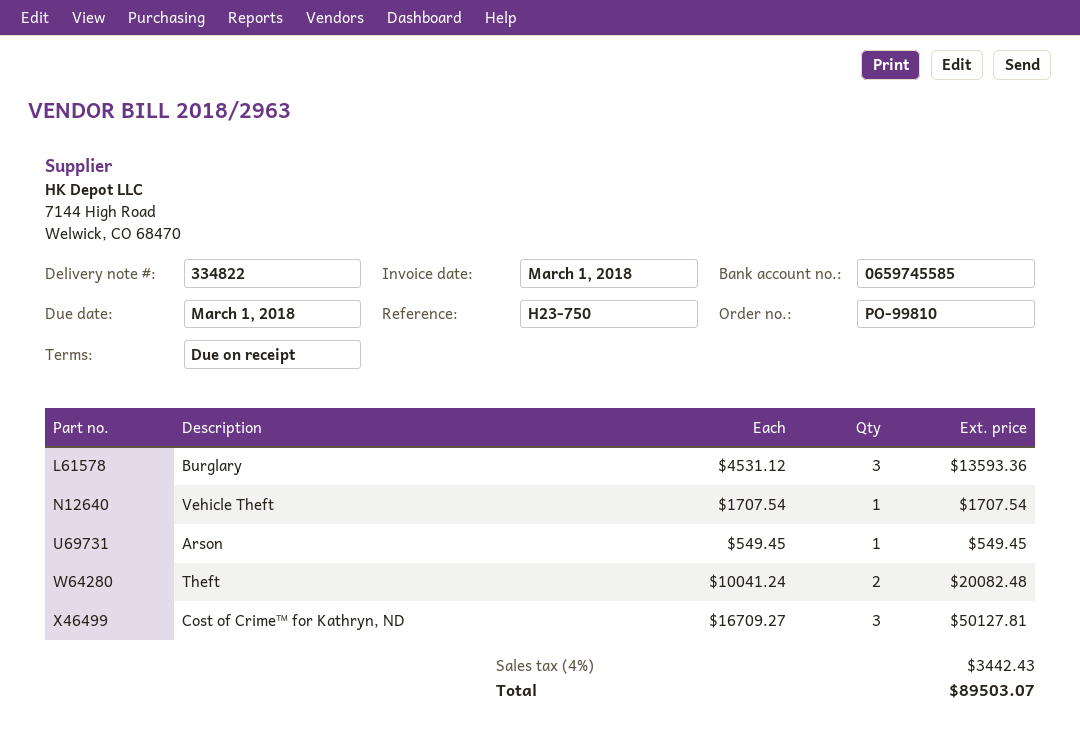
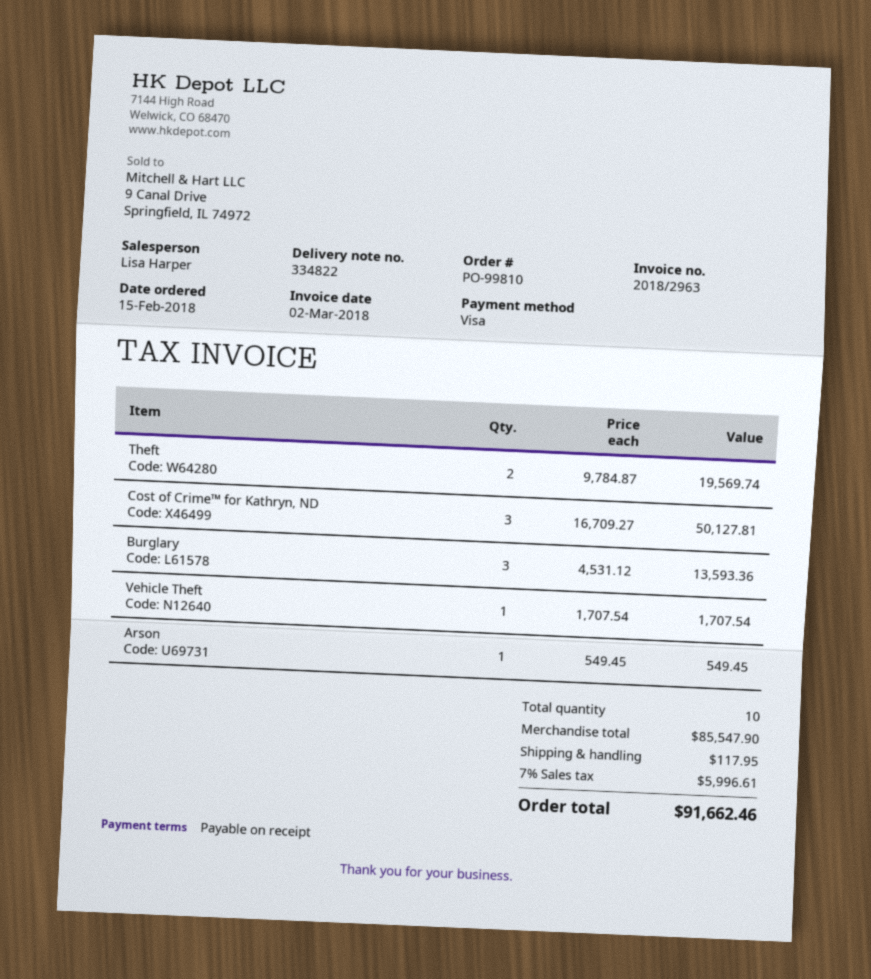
invoice date: 2018-03-01 -> 2018-03-02
Theft: 2 x 10041.24 = 20082.48 -> 2 x 9784.87 = 19569.74
shipping: none -> 117.95
tax: 4% = 3442.43 -> 7% = 5996.61
total: 89503.07 -> 91662.46

